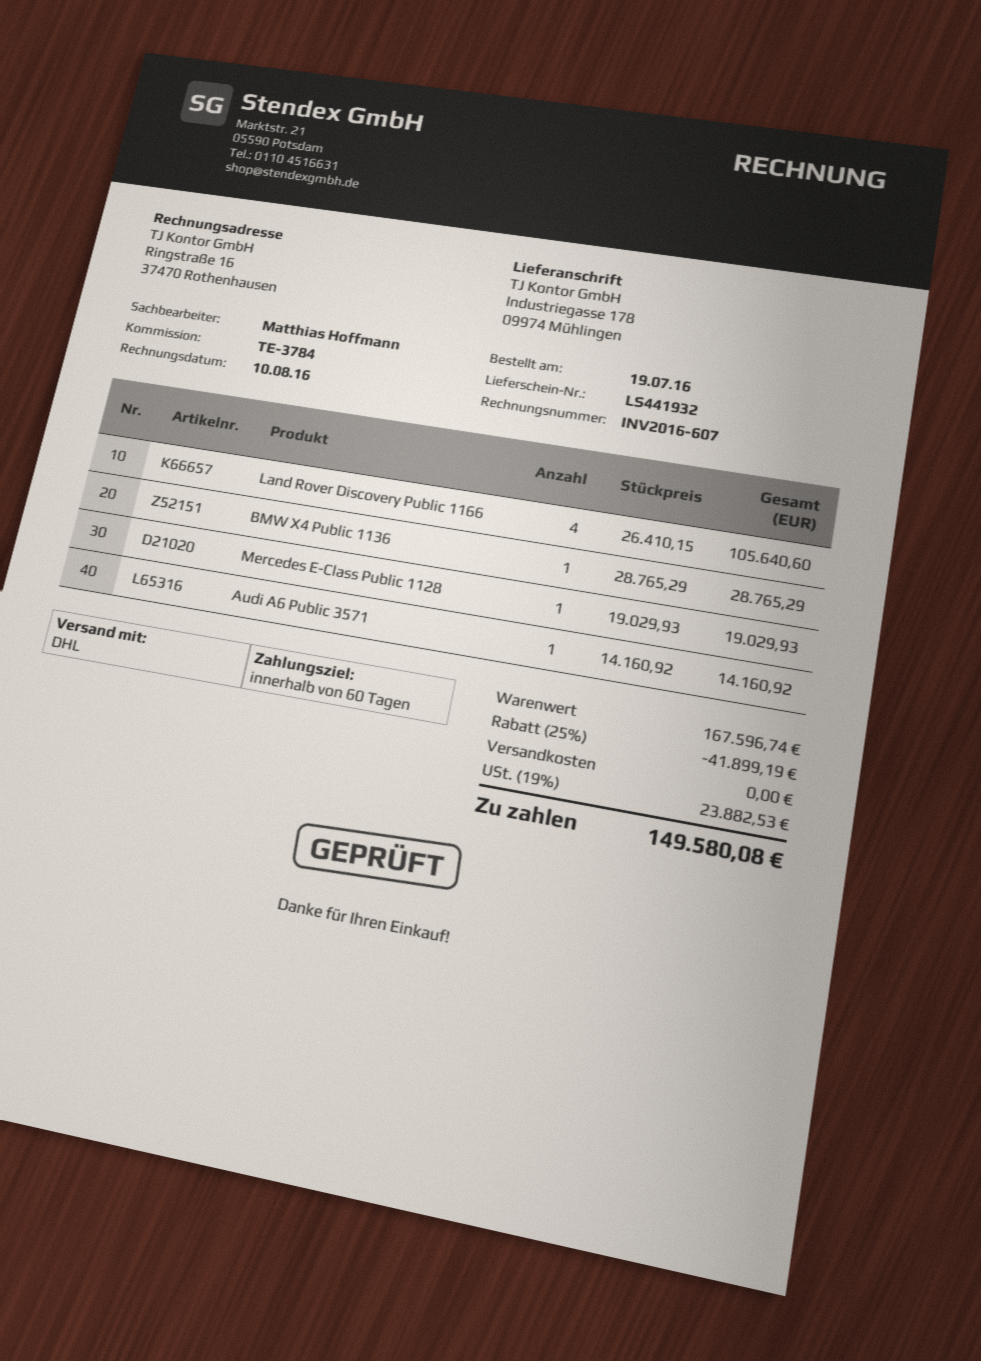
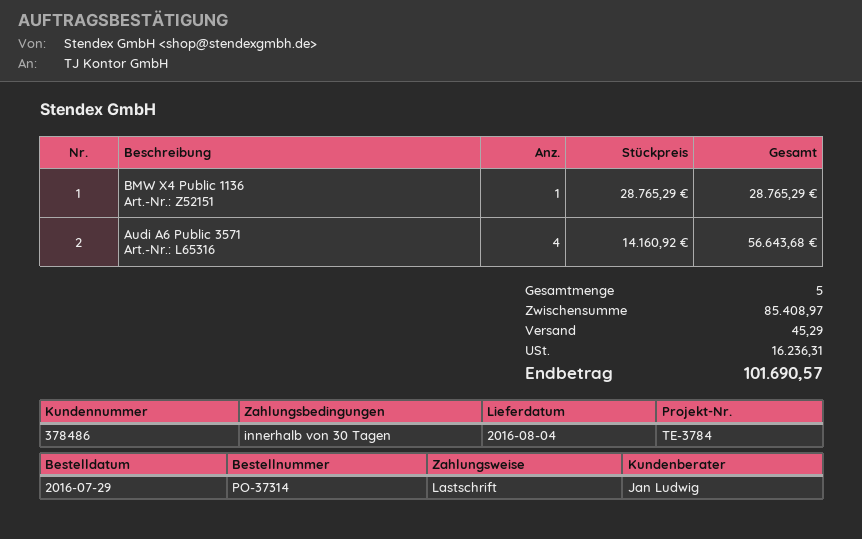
order date: 2016-07-19 -> 2016-07-29
payment terms: 60 days -> 30 days
sales rep: Matthias Hoffmann -> Jan Ludwig
Land Rover Discovery Public 1166: 4 x 26410.15 = 105640.60 -> none
Mercedes E-Class Public 1128: 1 x 19029.93 = 19029.93 -> none
Audi A6 Public 3571: 1 x 14160.92 = 14160.92 -> 4 x 14160.92 = 56643.68
subtotal: 167596.74 -> 85408.97
discount: 25% = 41899.19 -> none
shipping: 0.00 -> 45.29
tax: 23882.53 -> 16236.31
total: 149580.08 -> 101690.57

